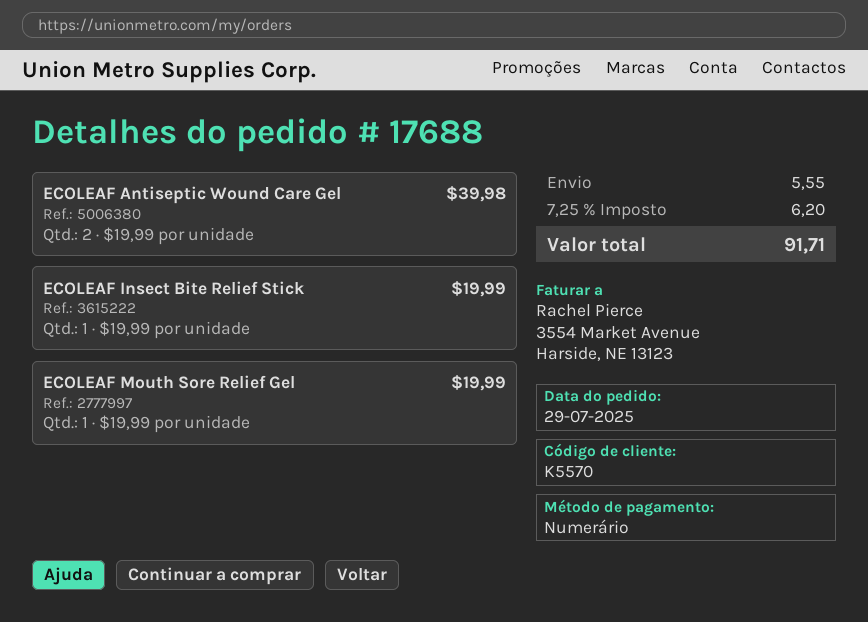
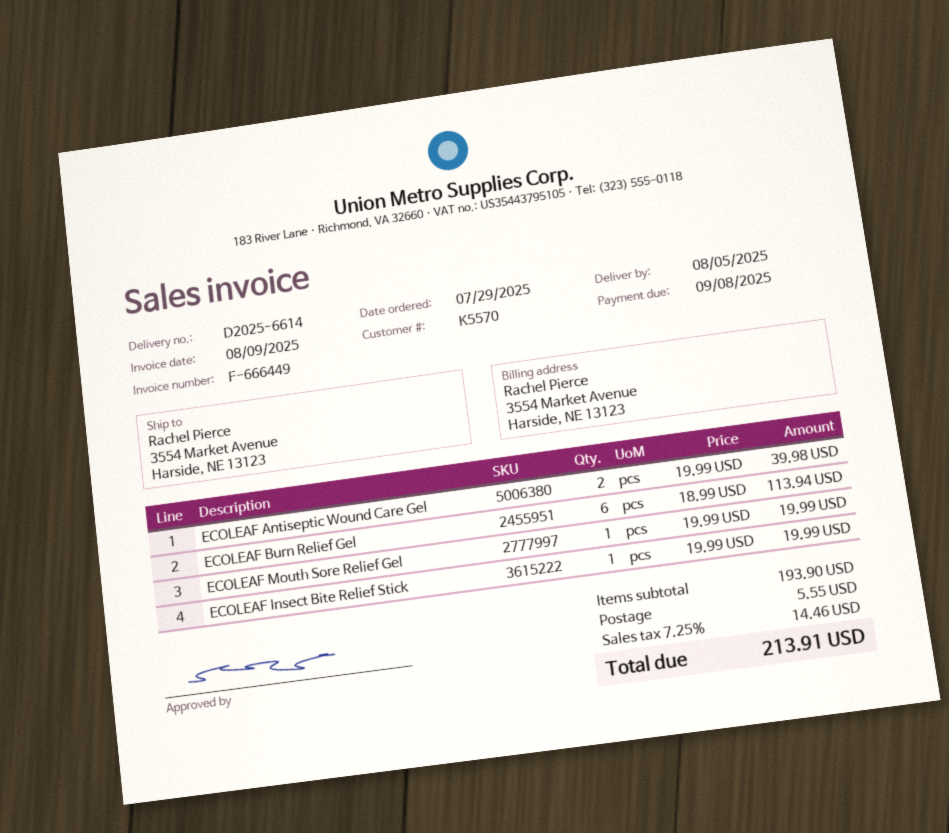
ECOLEAF Burn Relief Gel: none -> 6 x 18.99 = 113.94
tax: 7.25% = 6.20 -> 7.25% = 14.46
total: 91.71 -> 213.91

